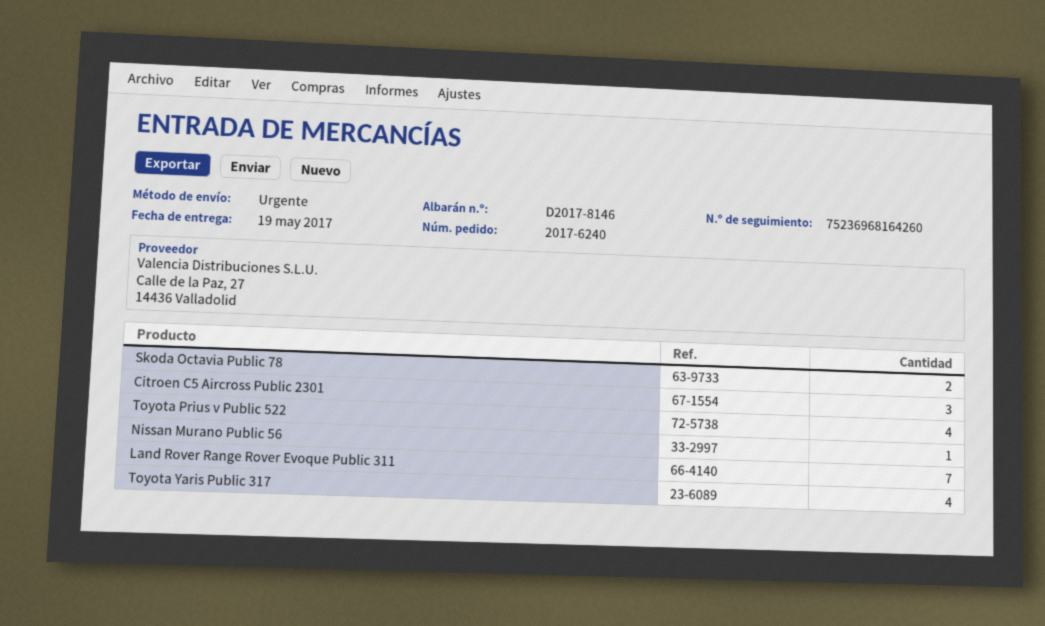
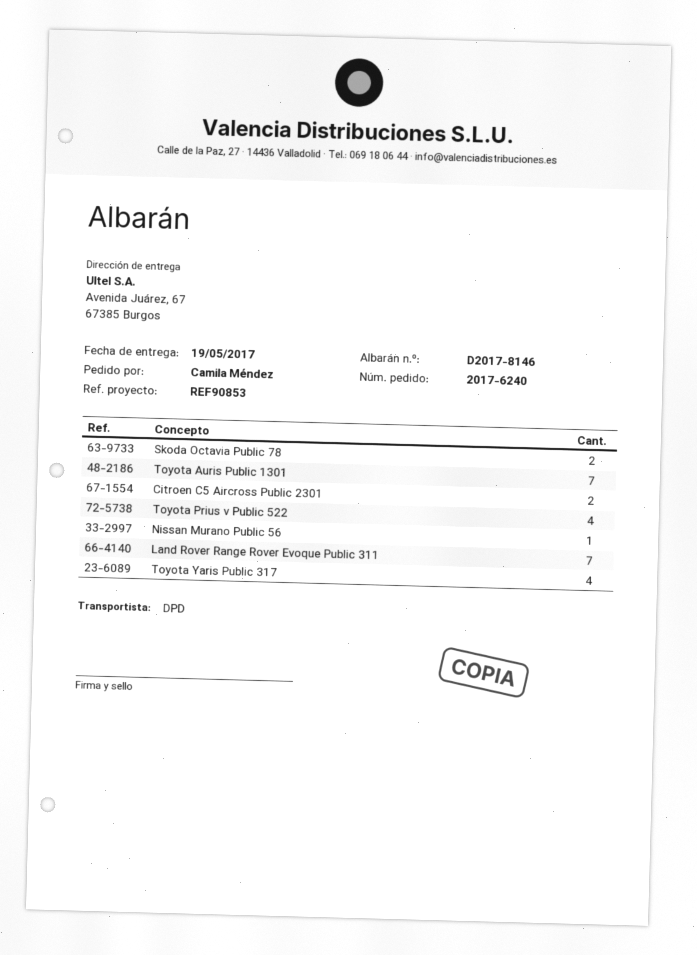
shipping method: express -> DPD
Citroen C5 Aircross Public 2301: 3 -> 2
Toyota Auris Public 1301: none -> 7

